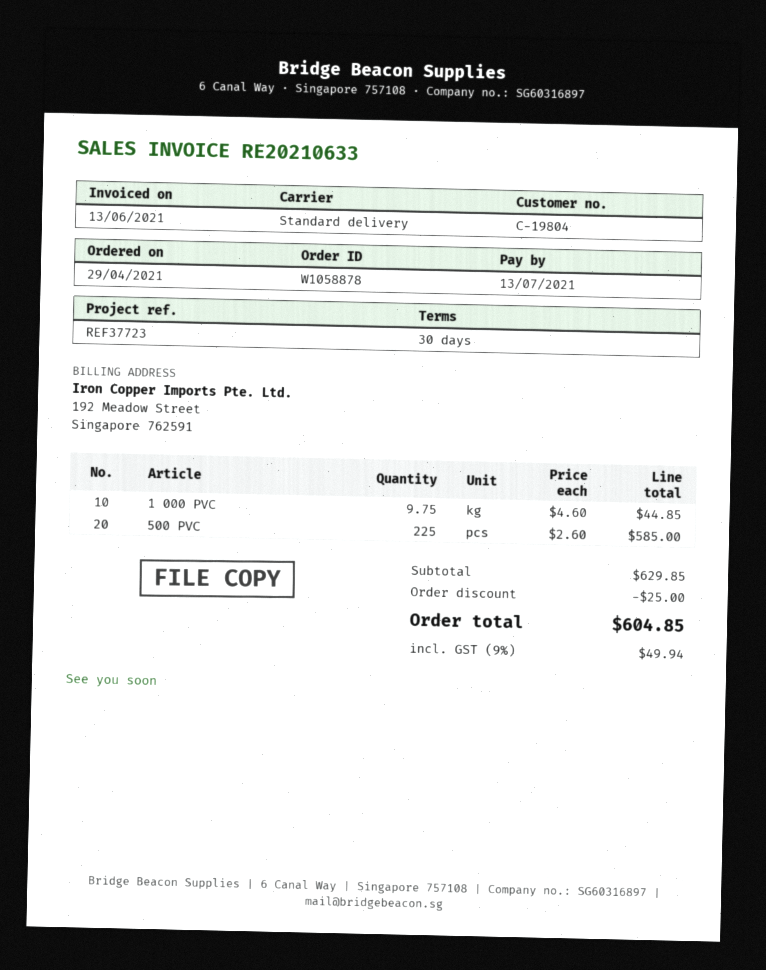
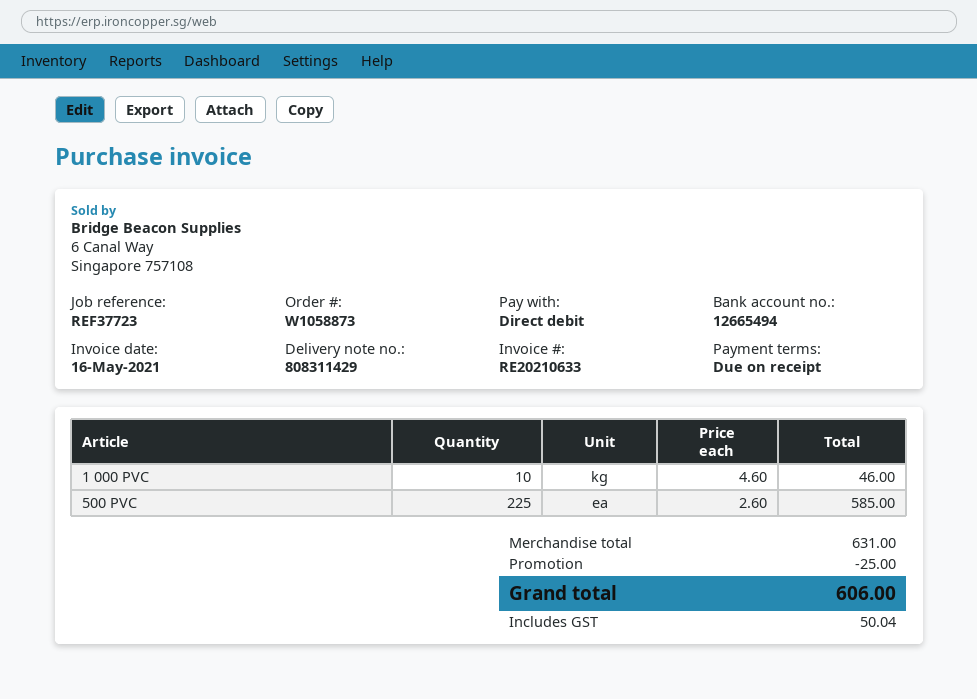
order number: W1058878 -> W1058873
invoice date: 2021-06-13 -> 2021-05-16
payment terms: 30 days -> on receipt
1 000 PVC: 9.75 x 4.60 = 44.85 -> 10 x 4.60 = 46.00
subtotal: 629.85 -> 631.00
tax: 49.94 -> 50.04
total: 604.85 -> 606.00

